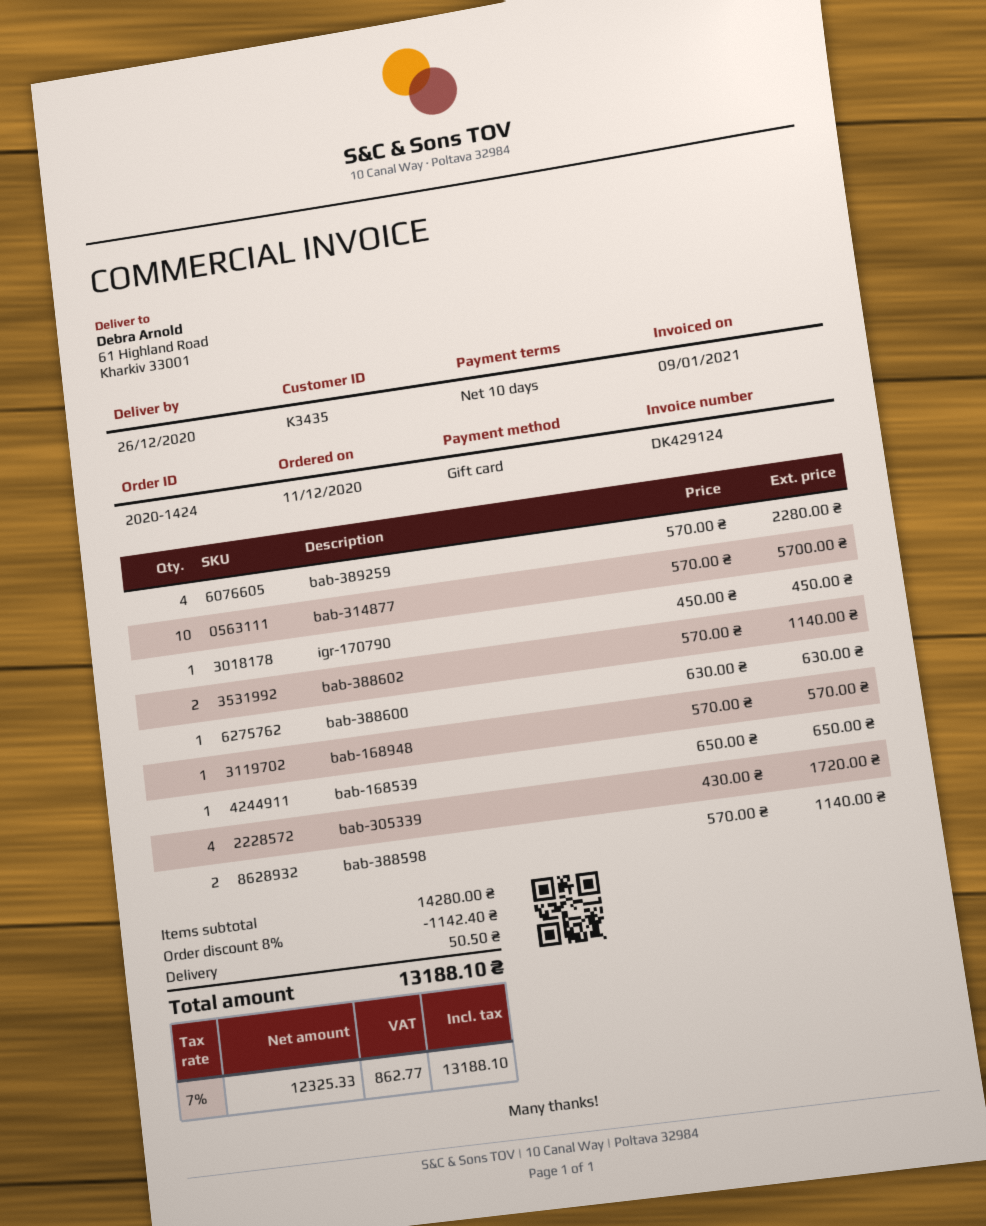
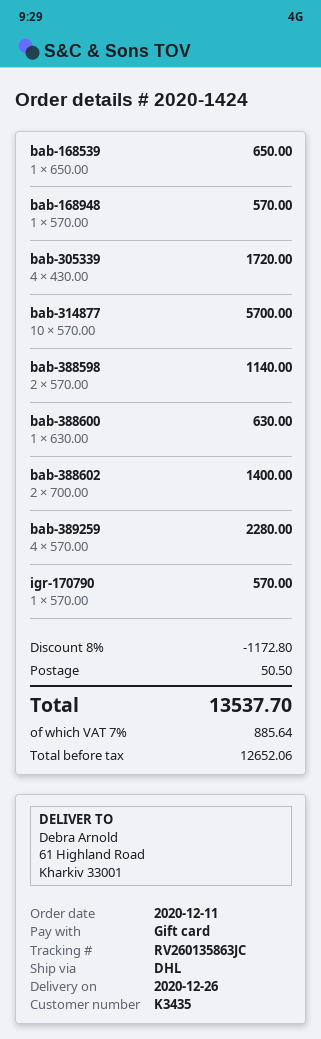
igr-170790: 1 x 450.00 = 450.00 -> 1 x 570.00 = 570.00
bab-388602: 2 x 570.00 = 1140.00 -> 2 x 700.00 = 1400.00
discount: 8% = 1142.40 -> 8% = 1172.80
net: 12325.33 -> 12652.06
tax: 7% = 862.77 -> 7% = 885.64
total: 13188.10 -> 13537.70

